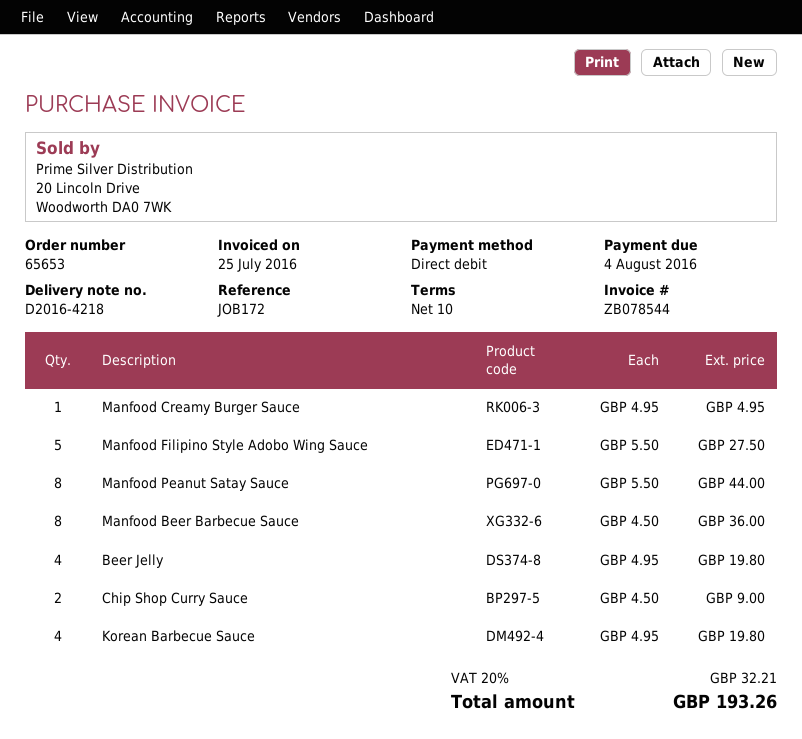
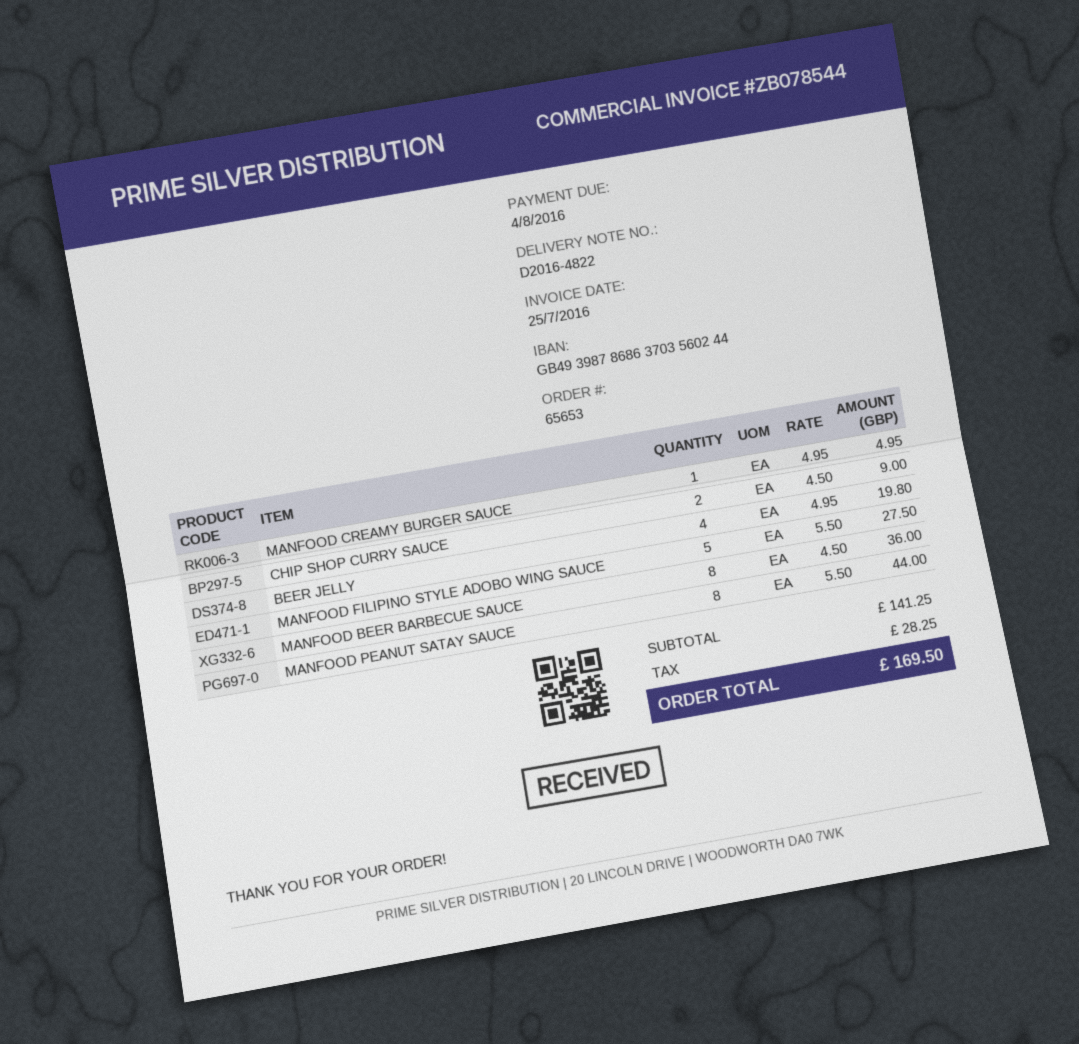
delivery note number: D2016-4218 -> D2016-4822
Korean Barbecue Sauce: 4 x 4.95 = 19.80 -> none
tax: 32.21 -> 28.25
total: 193.26 -> 169.50

